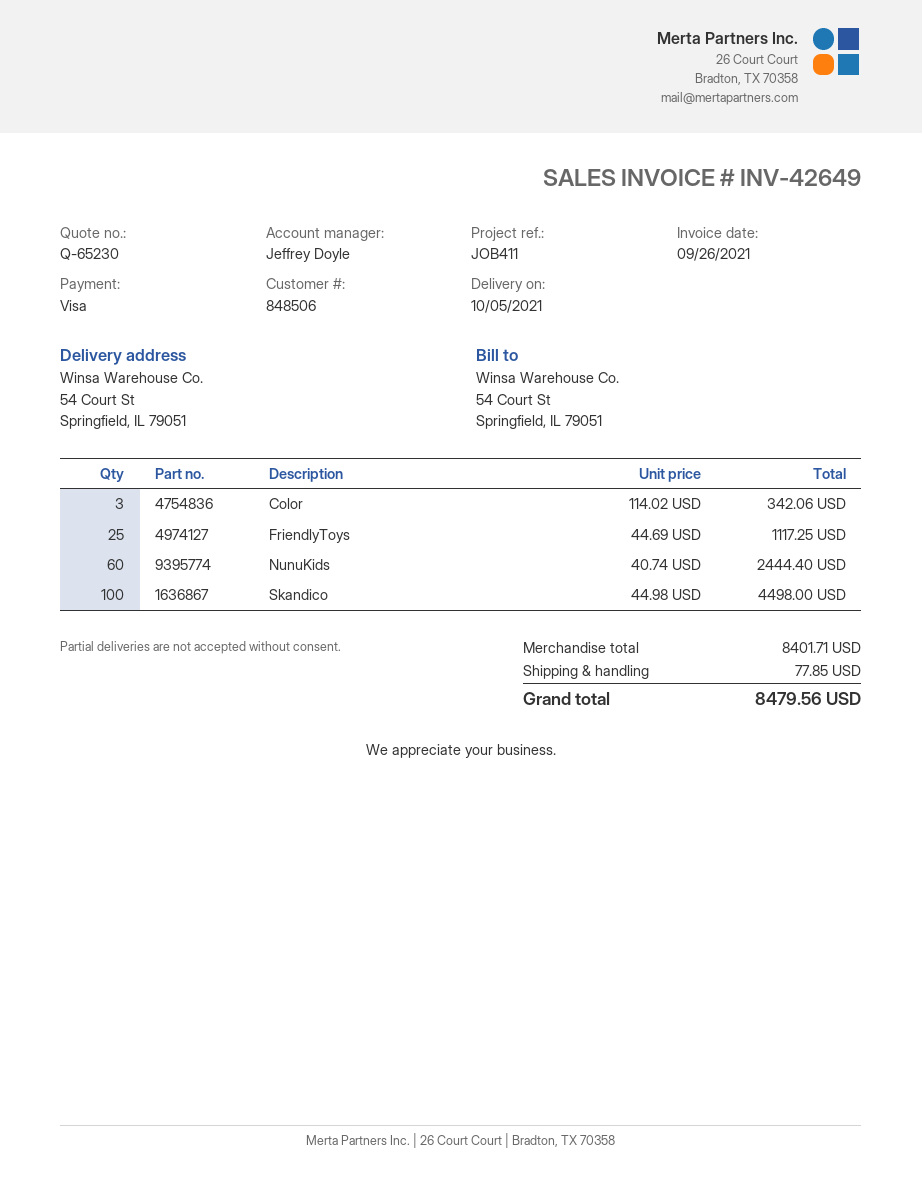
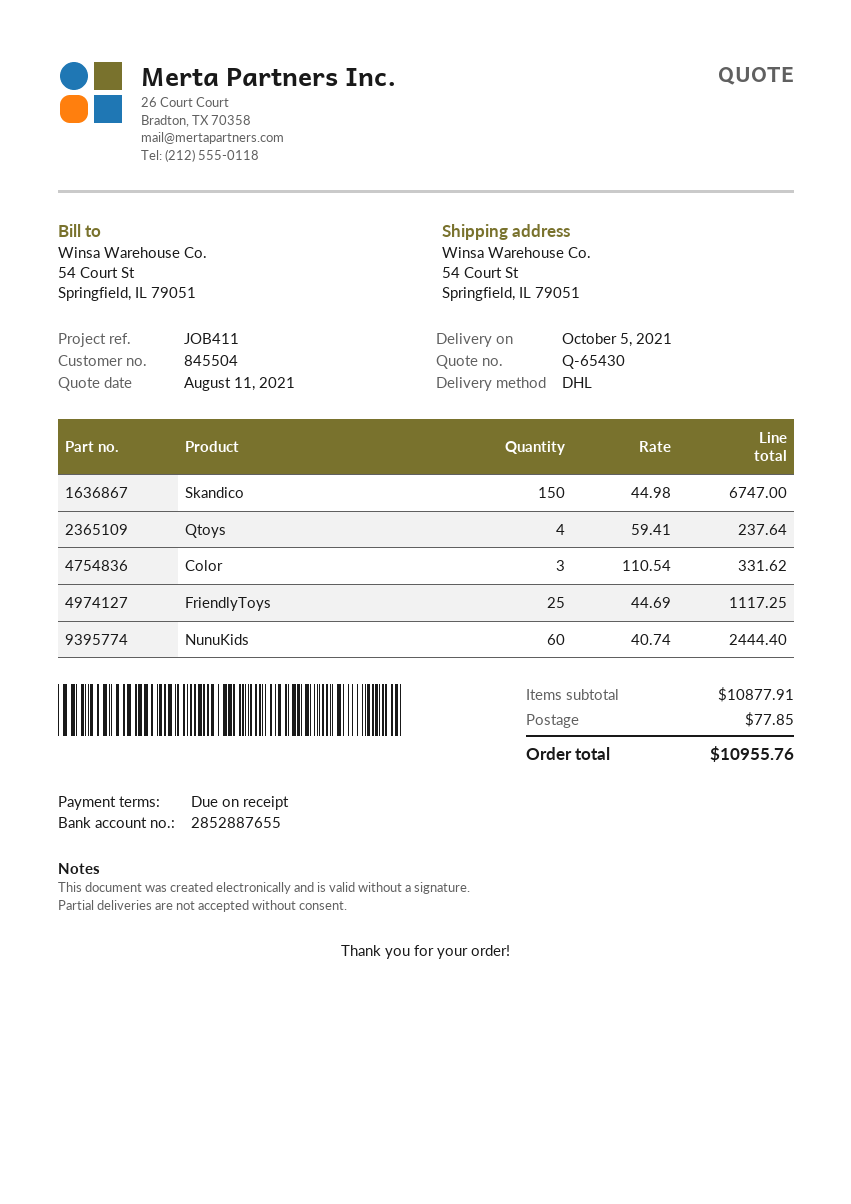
quote number: Q-65230 -> Q-65430
customer number: 848506 -> 845504
Color: 3 x 114.02 = 342.06 -> 3 x 110.54 = 331.62
Skandico: 100 x 44.98 = 4498.00 -> 150 x 44.98 = 6747.00
Qtoys: none -> 4 x 59.41 = 237.64
subtotal: 8401.71 -> 10877.91
total: 8479.56 -> 10955.76

